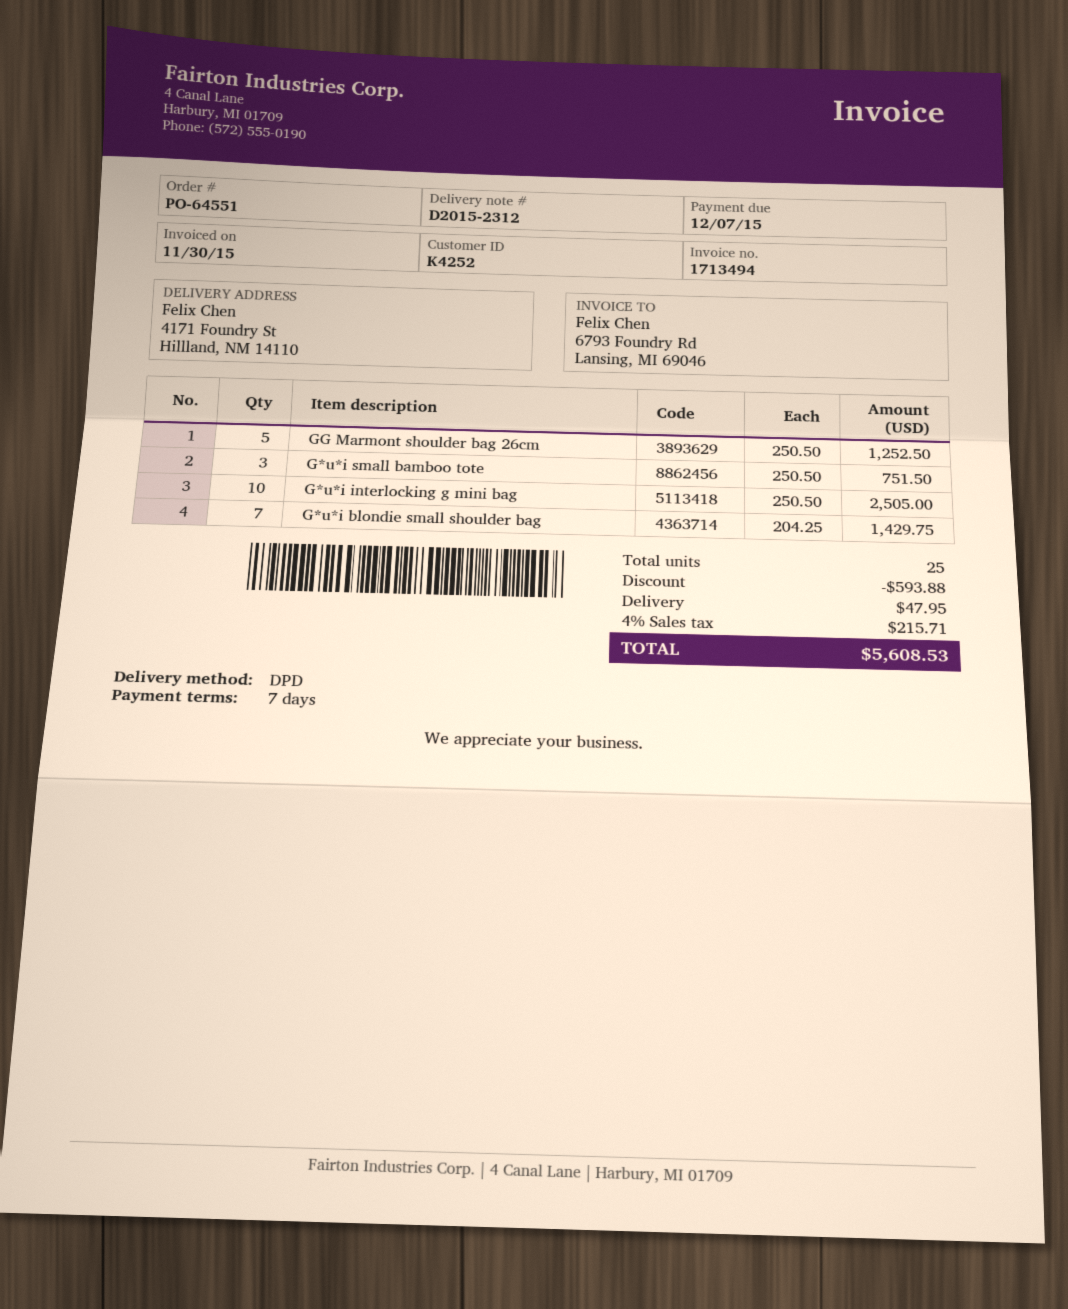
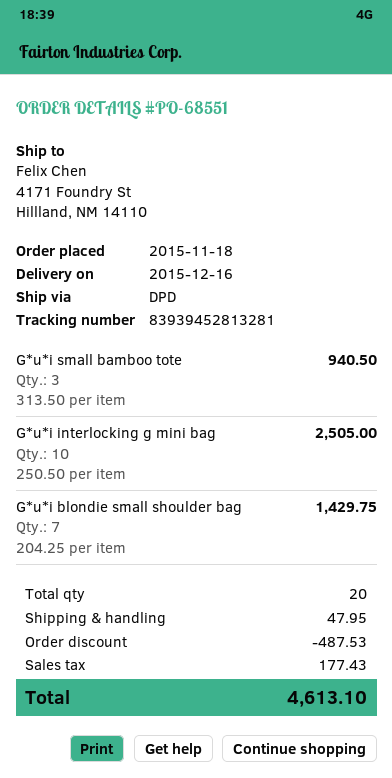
order number: PO-64551 -> PO-68551
GG Marmont shoulder bag 26cm: 5 x 250.50 = 1252.50 -> none
G*u*i small bamboo tote: 3 x 250.50 = 751.50 -> 3 x 313.50 = 940.50
total quantity: 25 -> 20
discount: 593.88 -> 487.53
tax: 215.71 -> 177.43
total: 5608.53 -> 4613.10

